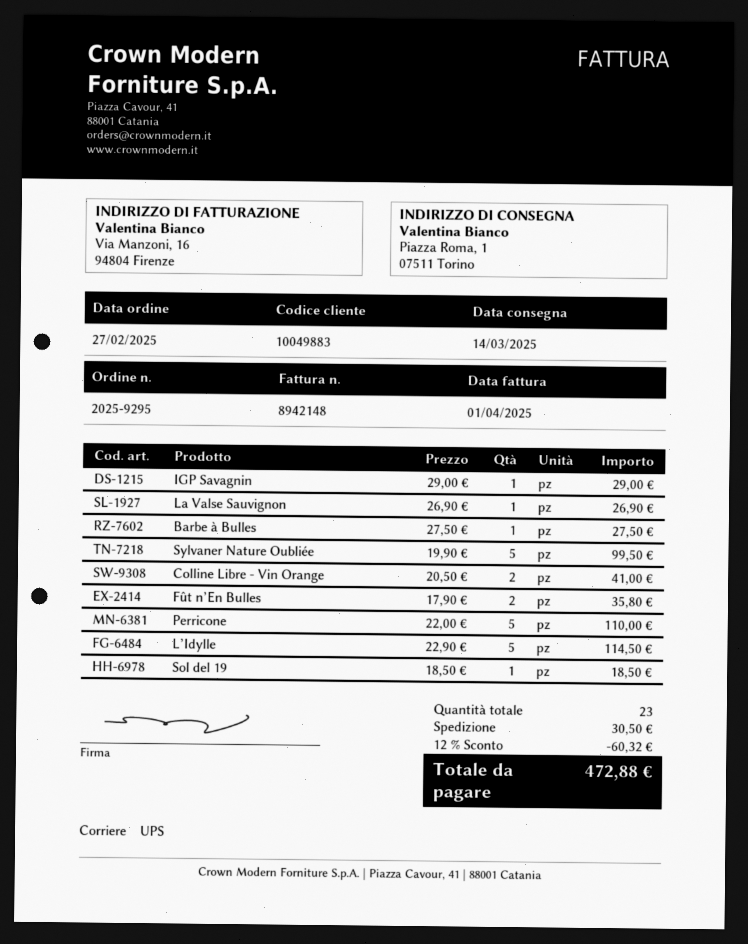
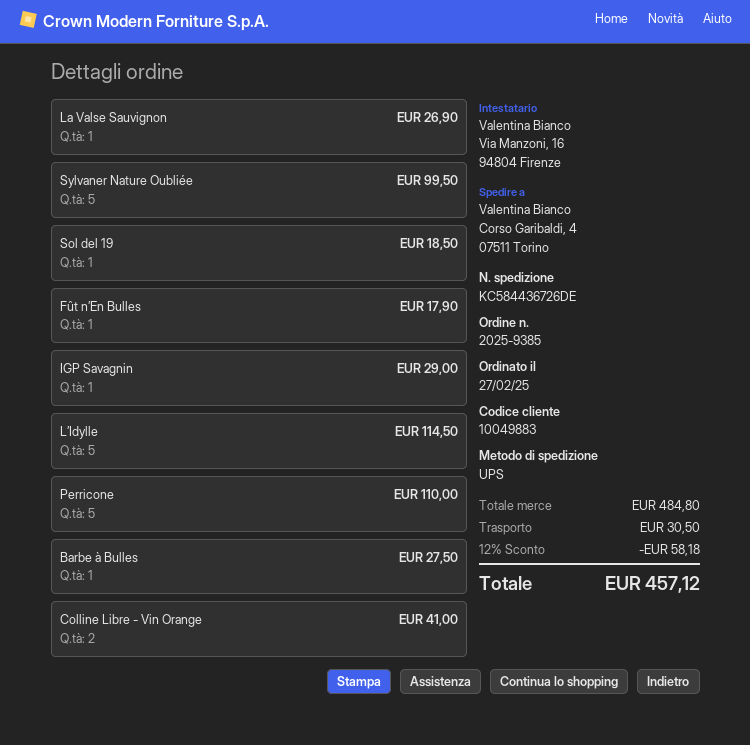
order number: 2025-9295 -> 2025-9385
ship to: Piazza Roma, 1, 07511 Torino -> Corso Garibaldi, 4, 07511 Torino
Fût n’En Bulles: 2 for 35.80 -> 1 for 17.90
discount: 12% = 60.32 -> 12% = 58.18
total: 472.88 -> 457.12

